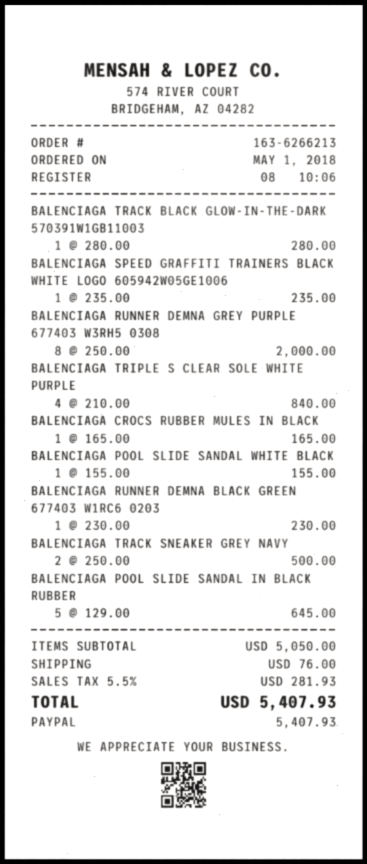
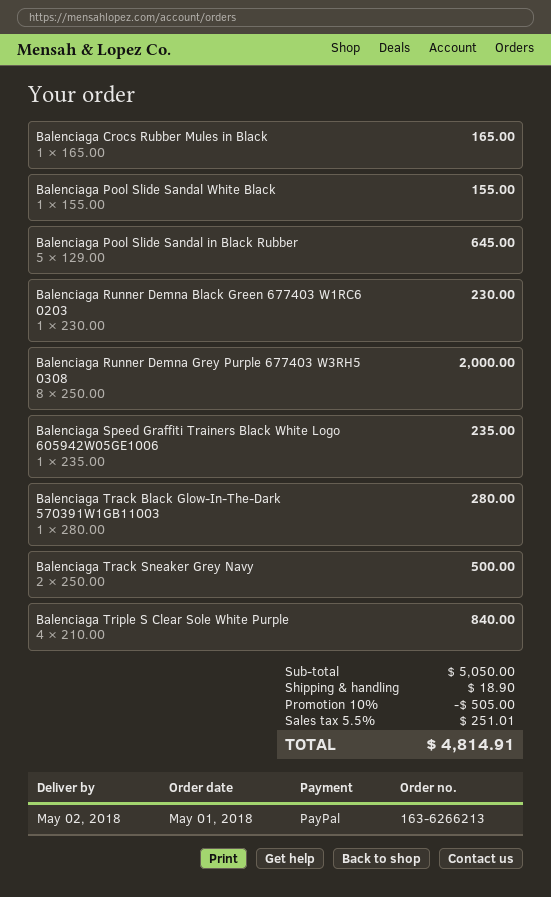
discount: none -> 10% = 505.00
shipping: 76.00 -> 18.90
tax: 5.5% = 281.93 -> 5.5% = 251.01
total: 5407.93 -> 4814.91

